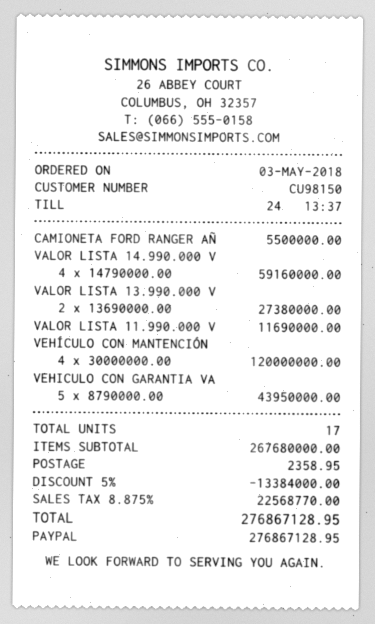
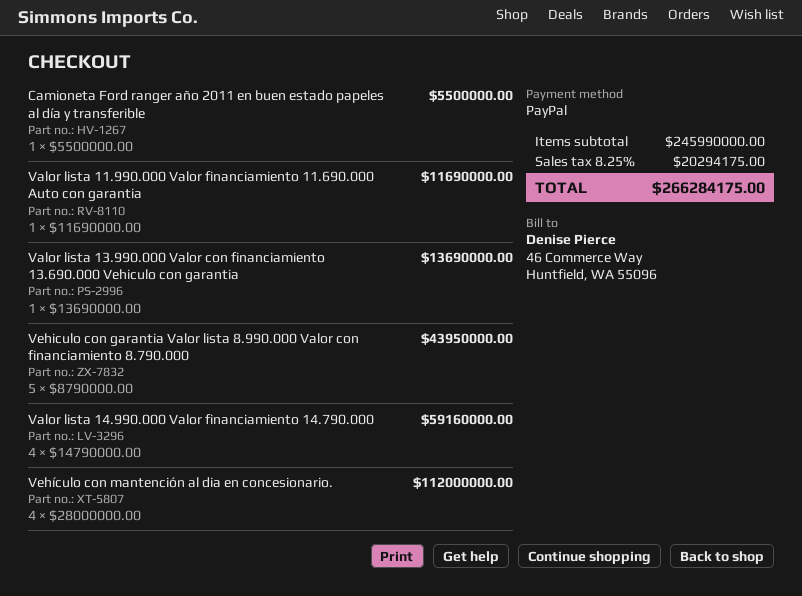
VALOR LISTA 13.990.000 V: 2 x 13690000.00 = 27380000.00 -> 1 x 13690000.00 = 13690000.00
VEHÍCULO CON MANTENCIÓN: 4 x 30000000.00 = 120000000.00 -> 4 x 28000000.00 = 112000000.00
subtotal: 267680000.00 -> 245990000.00
discount: 5% = 13384000.00 -> none
shipping: 2358.95 -> none
tax: 8.875% = 22568770.00 -> 8.25% = 20294175.00
total: 276867128.95 -> 266284175.00

